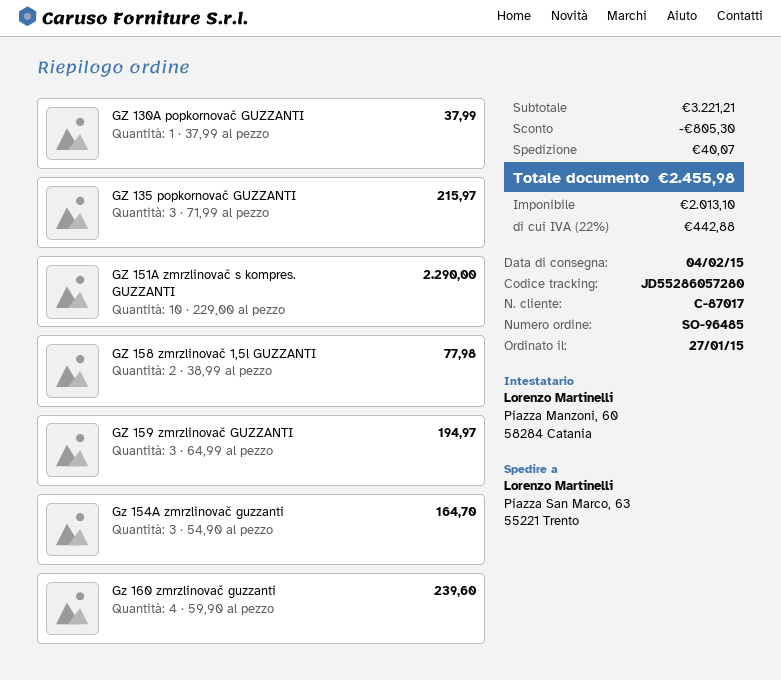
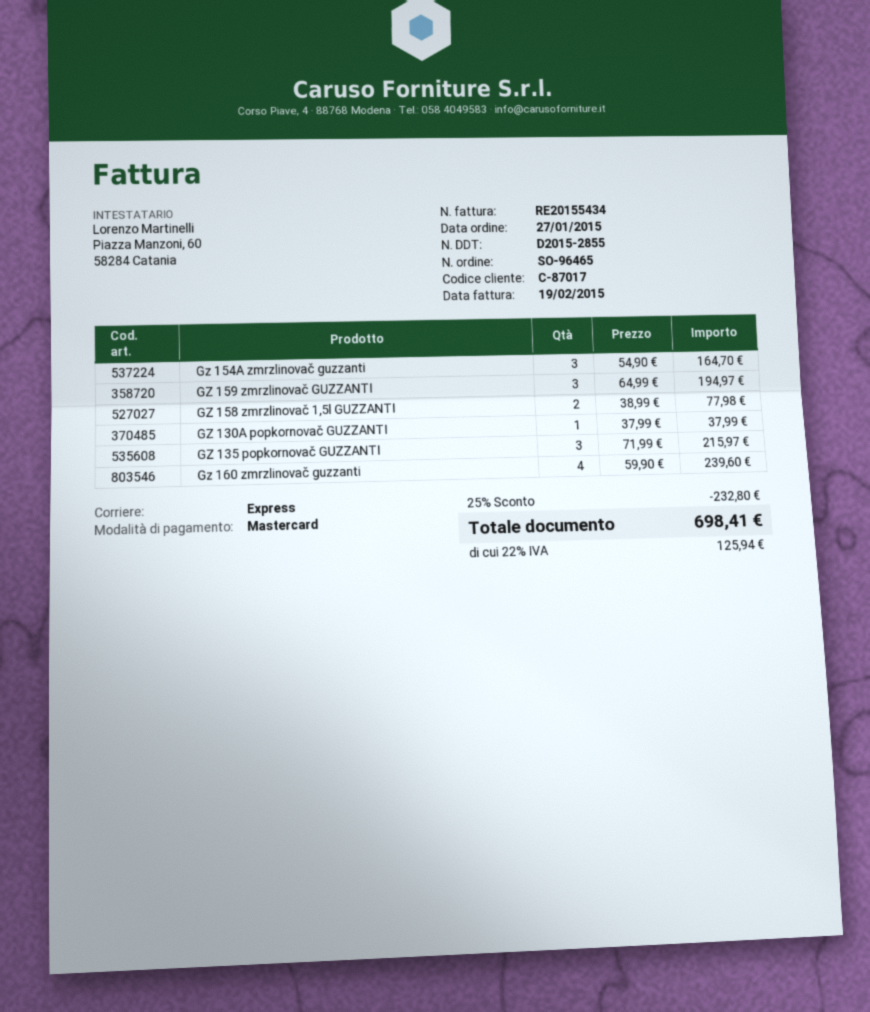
order number: SO-96485 -> SO-96465
GZ 151A zmrzlinovač s kompres. GUZZANTI: 10 x 229.00 = 2290.00 -> none
discount: 805.30 -> 232.80
shipping: 40.07 -> none
tax: 22% = 442.88 -> 22% = 125.94
total: 2455.98 -> 698.41

